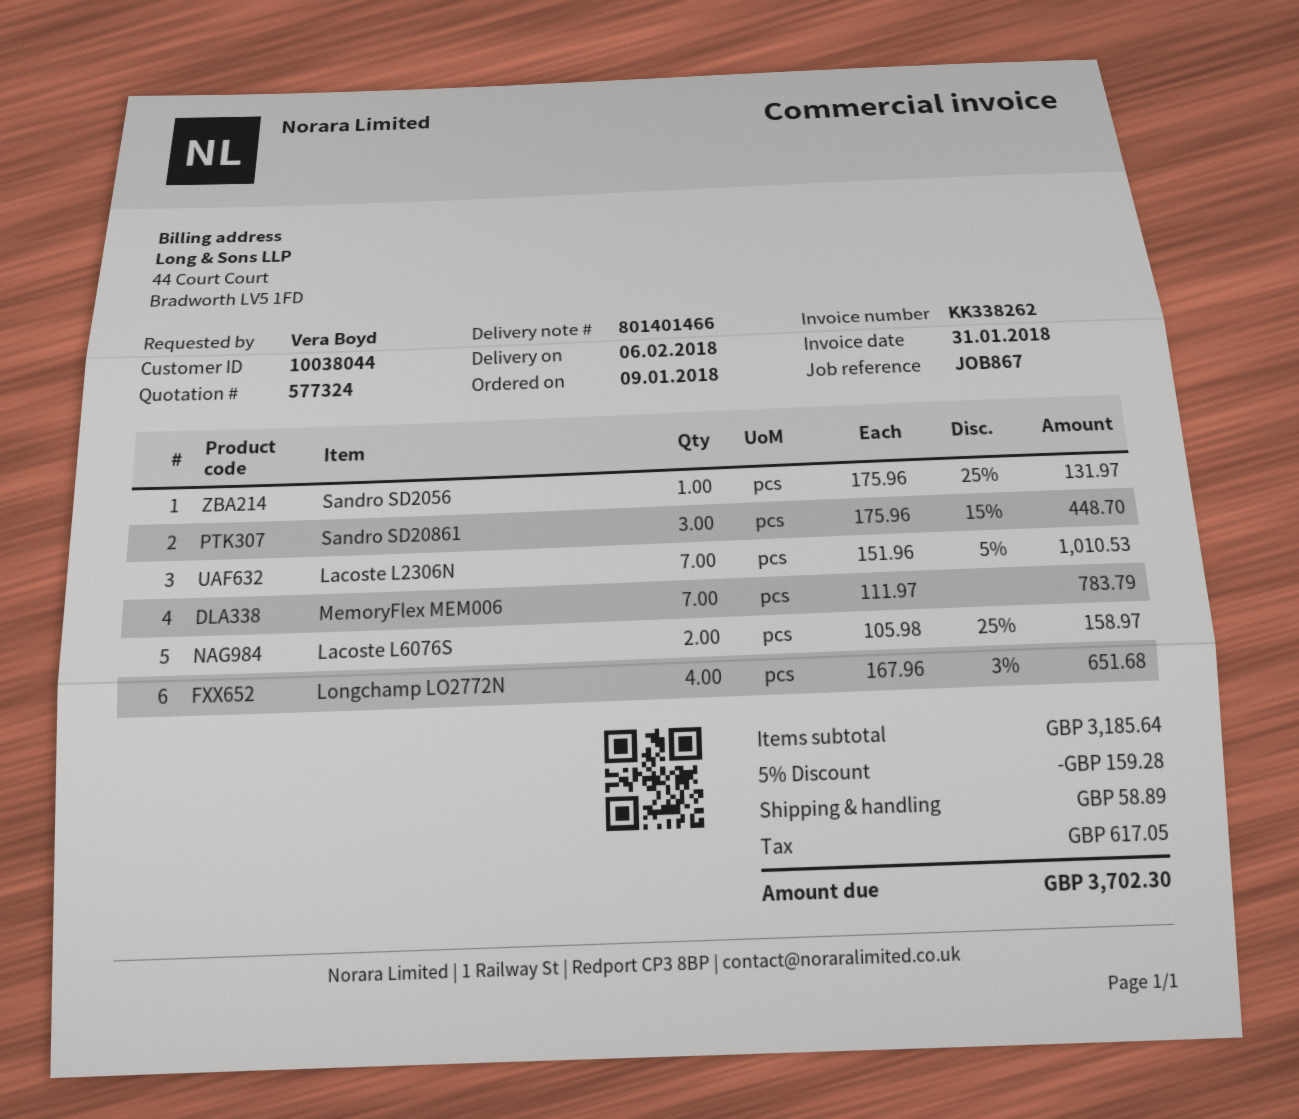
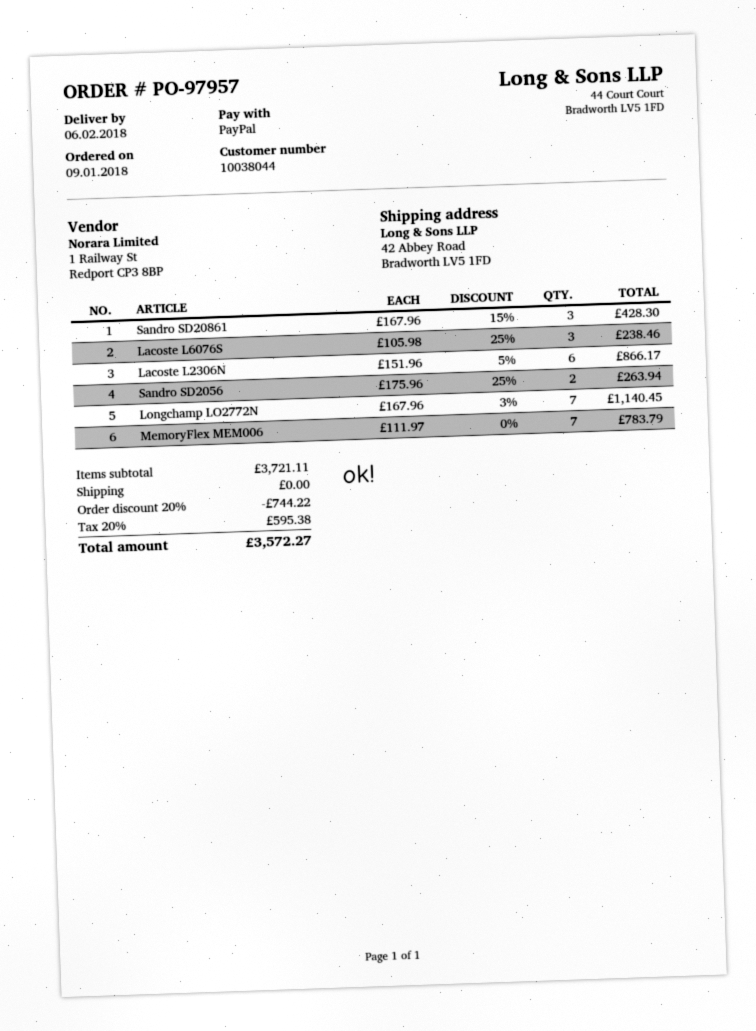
Sandro SD2056: 1 x 175.96 - 25% = 131.97 -> 2 x 175.96 - 25% = 263.94
Sandro SD20861: 3 x 175.96 - 15% = 448.70 -> 3 x 167.96 - 15% = 428.30
Lacoste L2306N: 7 x 151.96 - 5% = 1010.53 -> 6 x 151.96 - 5% = 866.17
Lacoste L6076S: 2 x 105.98 - 25% = 158.97 -> 3 x 105.98 - 25% = 238.46
Longchamp LO2772N: 4 x 167.96 - 3% = 651.68 -> 7 x 167.96 - 3% = 1140.45
subtotal: 3185.64 -> 3721.11
discount: 5% = 159.28 -> 20% = 744.22
shipping: 58.89 -> 0.00
tax: 617.05 -> 595.38
total: 3702.30 -> 3572.27

